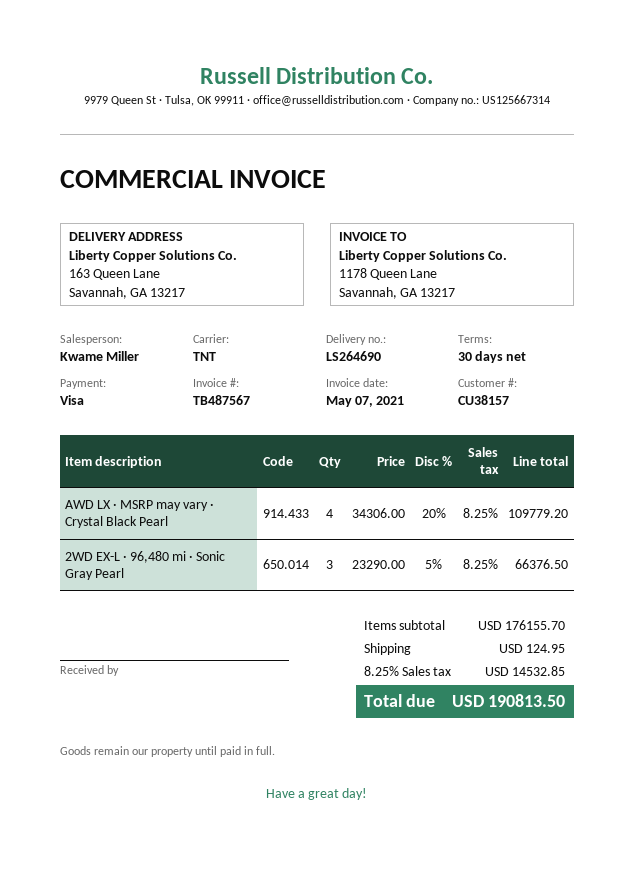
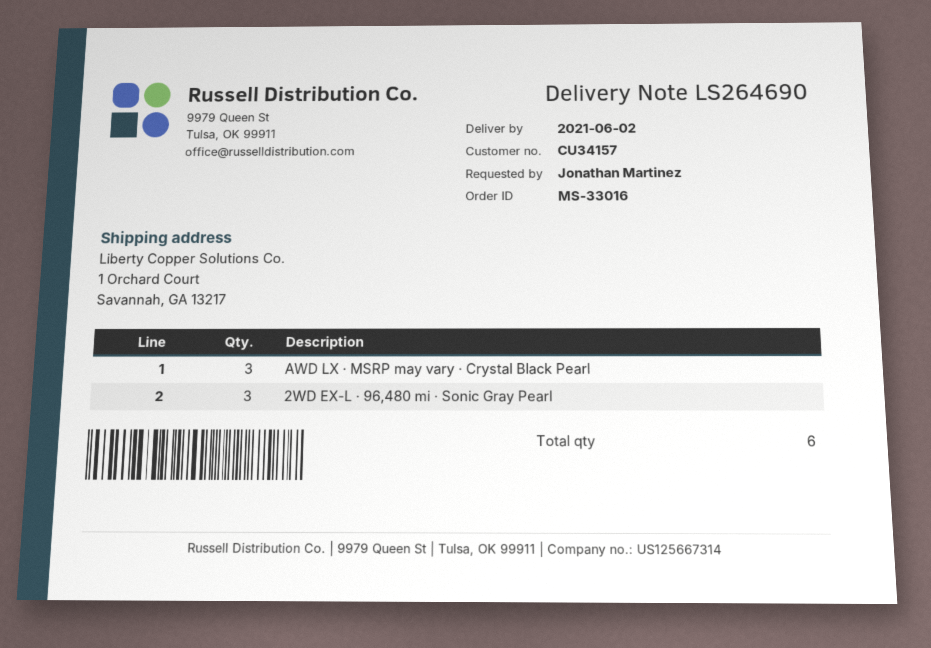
customer number: CU38157 -> CU34157
ship to: 163 Queen Lane, Savannah, GA 13217 -> 1 Orchard Court, Savannah, GA 13217
AWD LX · MSRP may vary · Crystal Black Pearl: 4 -> 3

